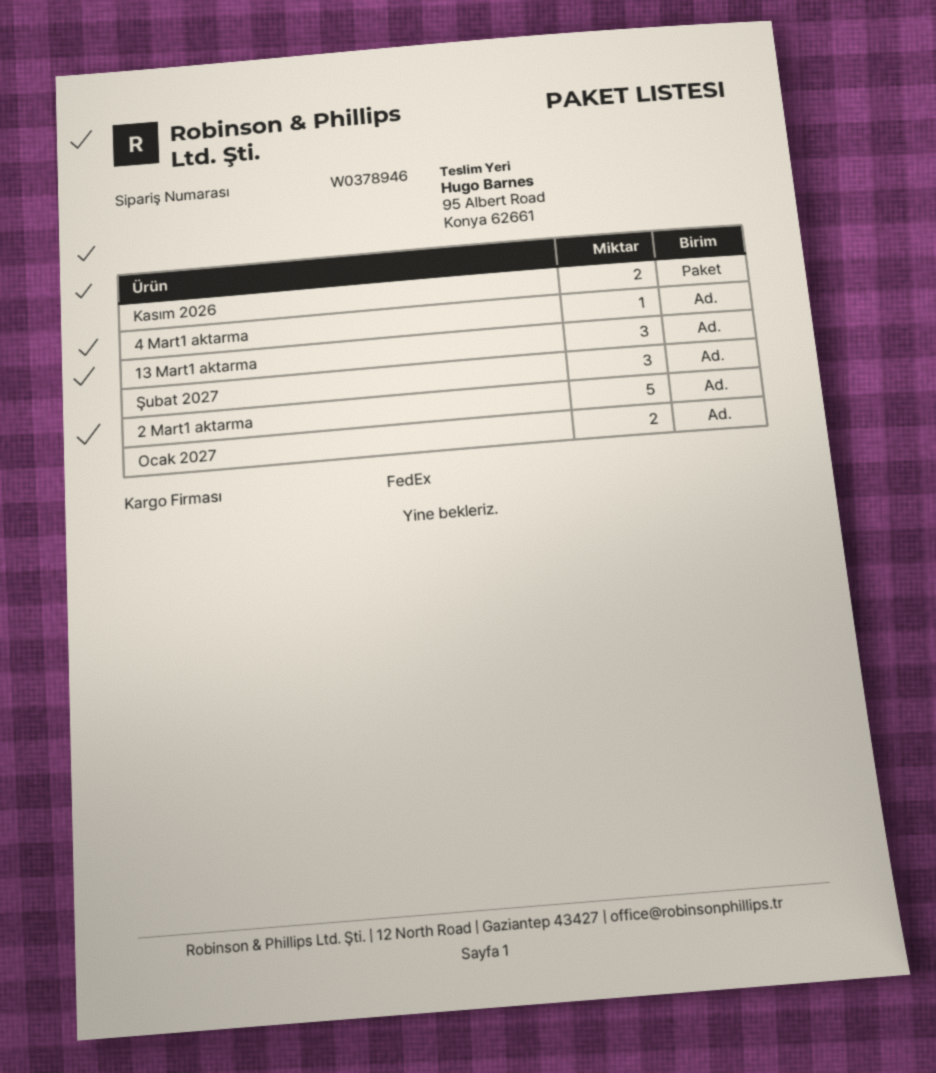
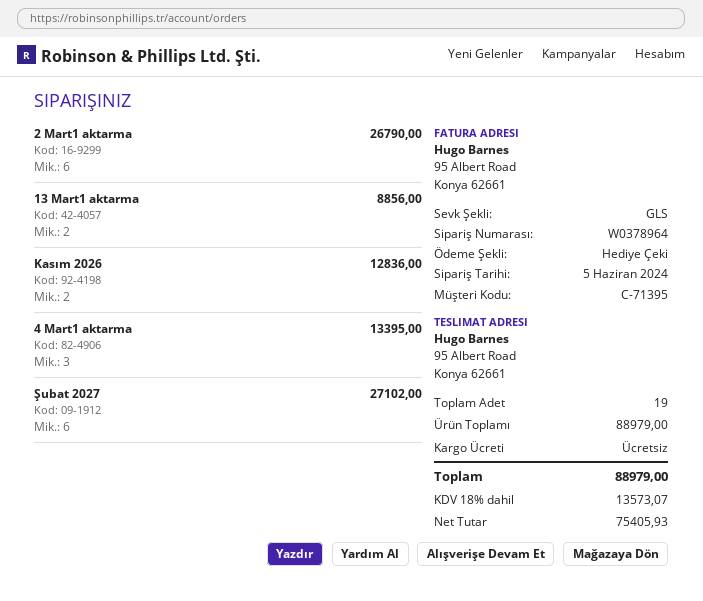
order number: W0378946 -> W0378964
shipping method: FedEx -> GLS
4 Mart1 aktarma: 1 -> 3
13 Mart1 aktarma: 3 -> 2
Şubat 2027: 3 -> 6
2 Mart1 aktarma: 5 -> 6
Ocak 2027: 2 -> none

